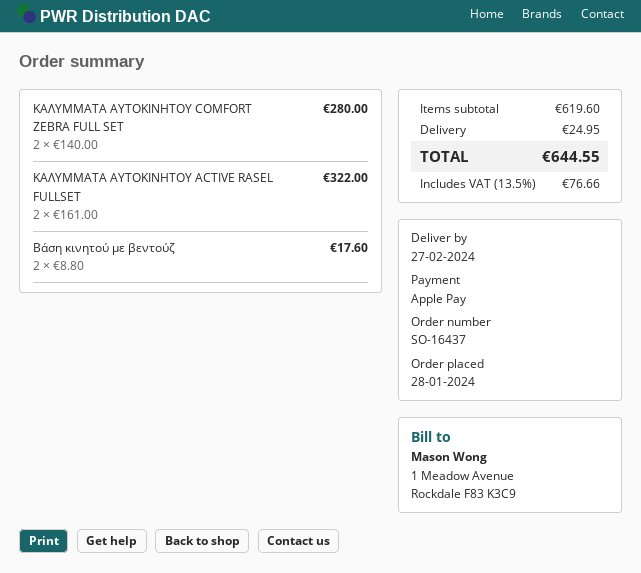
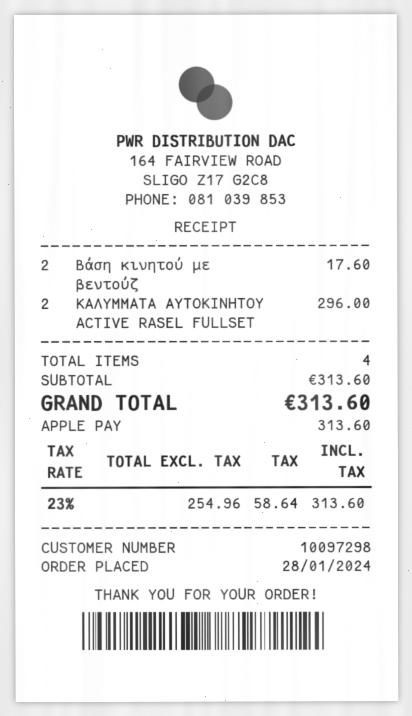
ΚΑΛΥΜΜΑΤΑ ΑΥΤΟΚΙΝΗΤΟΥ COMFORT ZEBRA FULL SET: 2 for 280.00 -> none
ΚΑΛΥΜΜΑΤΑ ΑΥΤΟΚΙΝΗΤΟΥ ACTIVE RASEL FULLSET: 2 for 322.00 -> 2 for 296.00
subtotal: 619.60 -> 313.60
shipping: 24.95 -> none
tax: 13.5% = 76.66 -> 23% = 58.64
total: 644.55 -> 313.60

